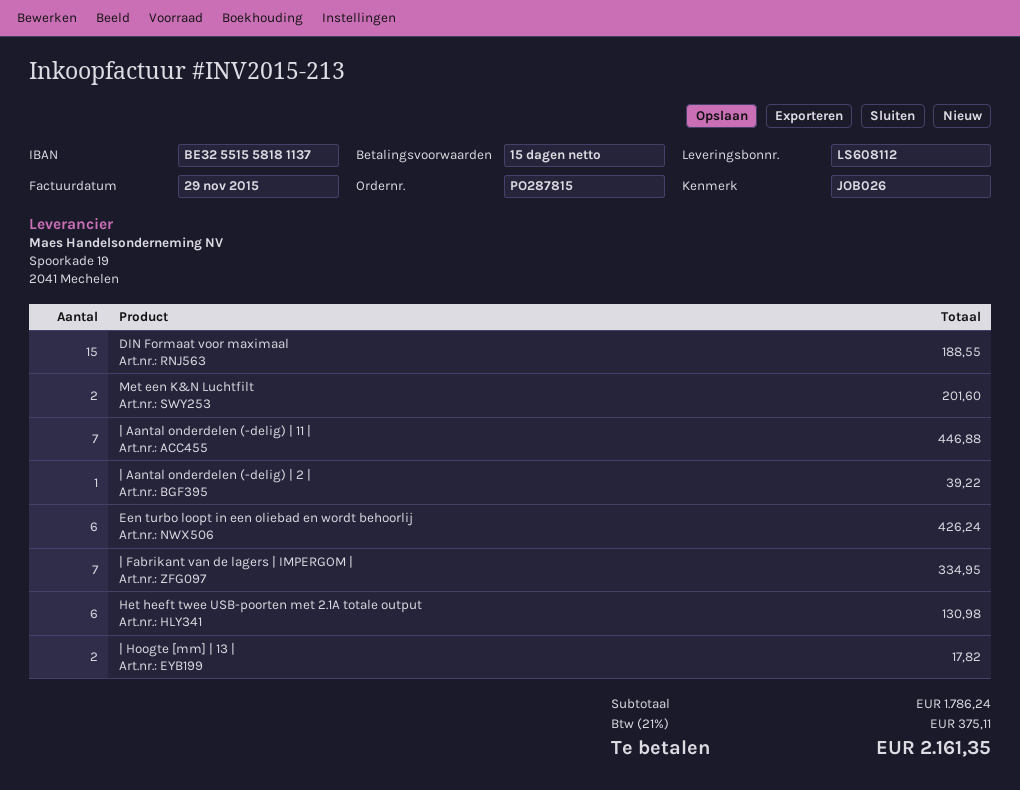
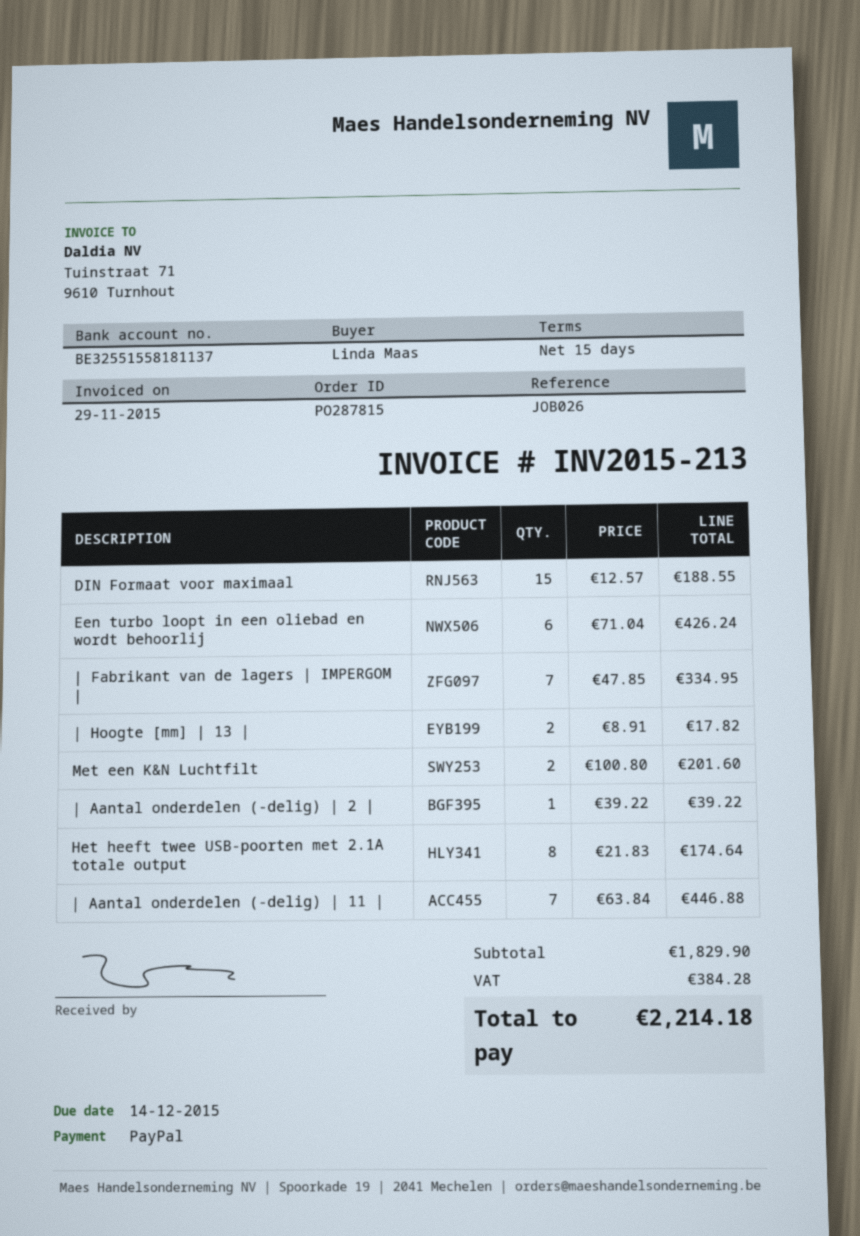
Het heeft twee USB-poorten met 2.1A totale output: 6 for 130.98 -> 8 for 174.64
subtotal: 1786.24 -> 1829.90
tax: 375.11 -> 384.28
total: 2161.35 -> 2214.18

